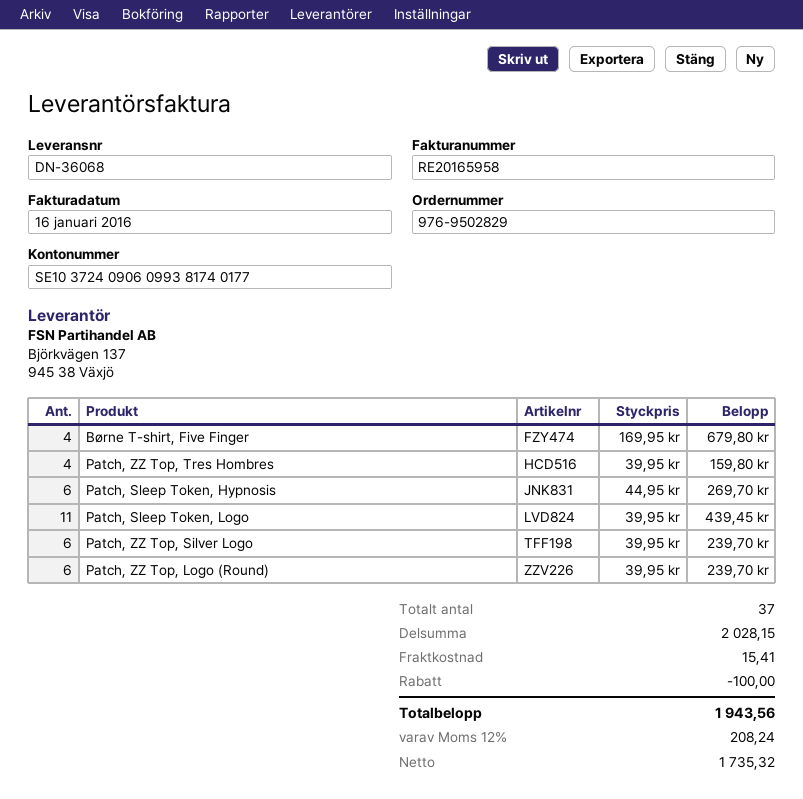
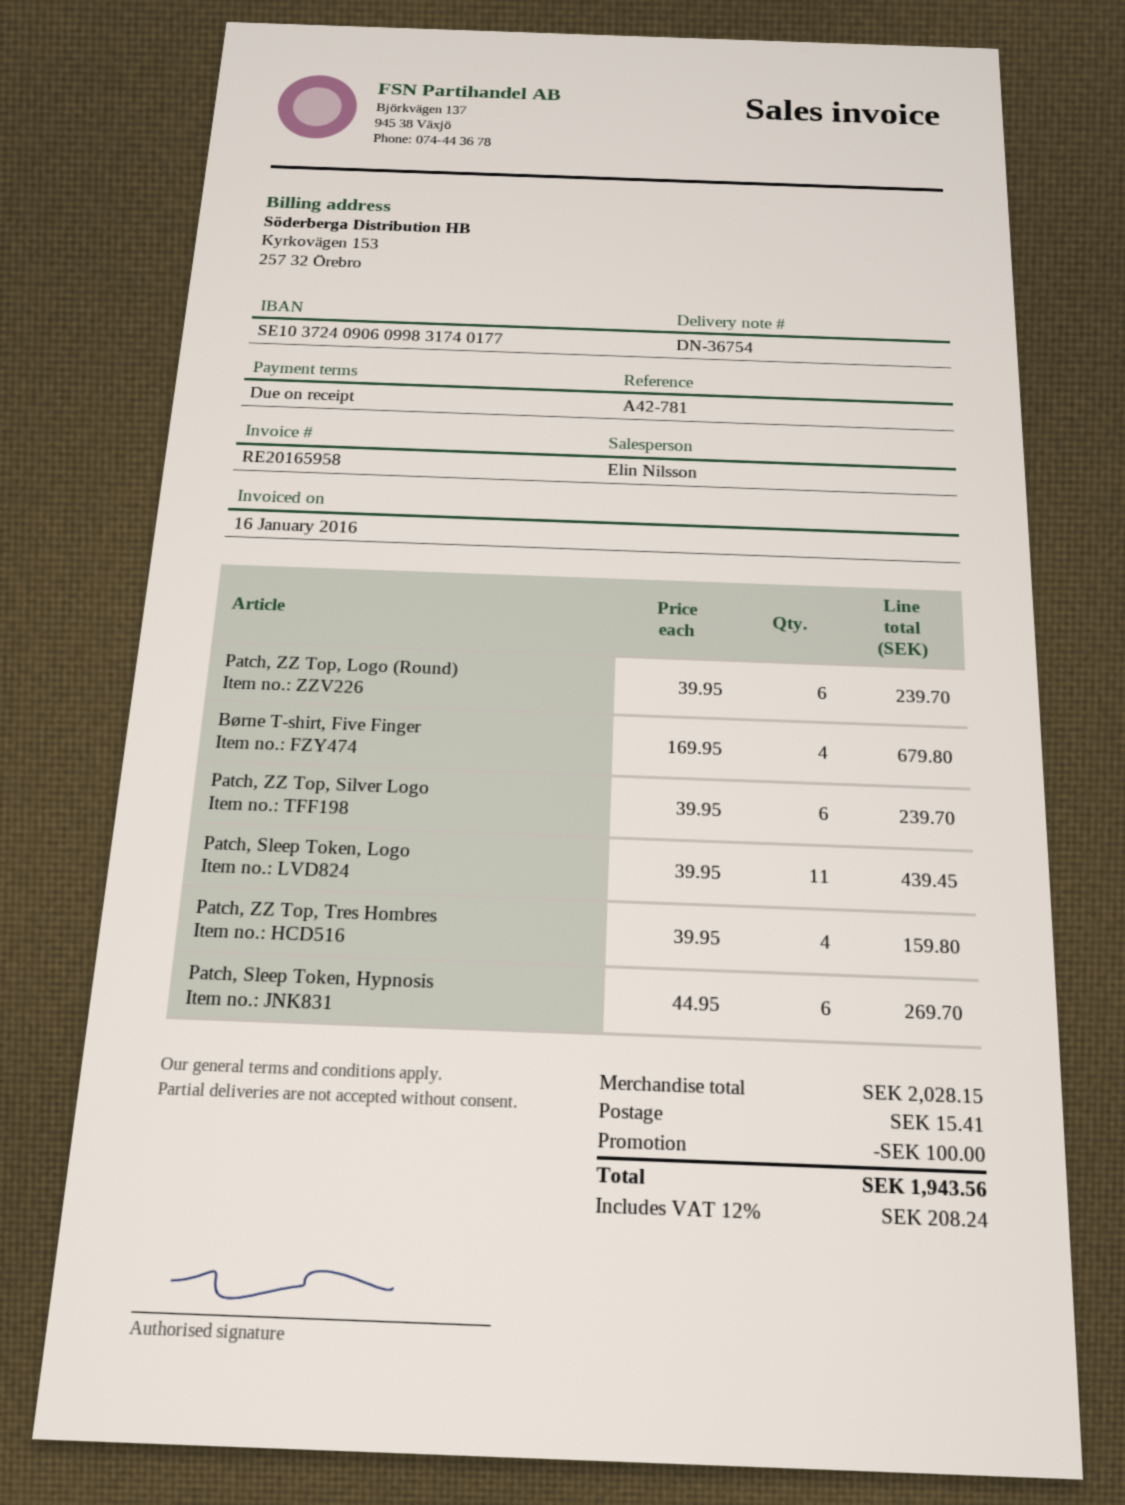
delivery note number: DN-36068 -> DN-36754
bank account: SE1037240906099381740177 -> SE1037240906099831740177

